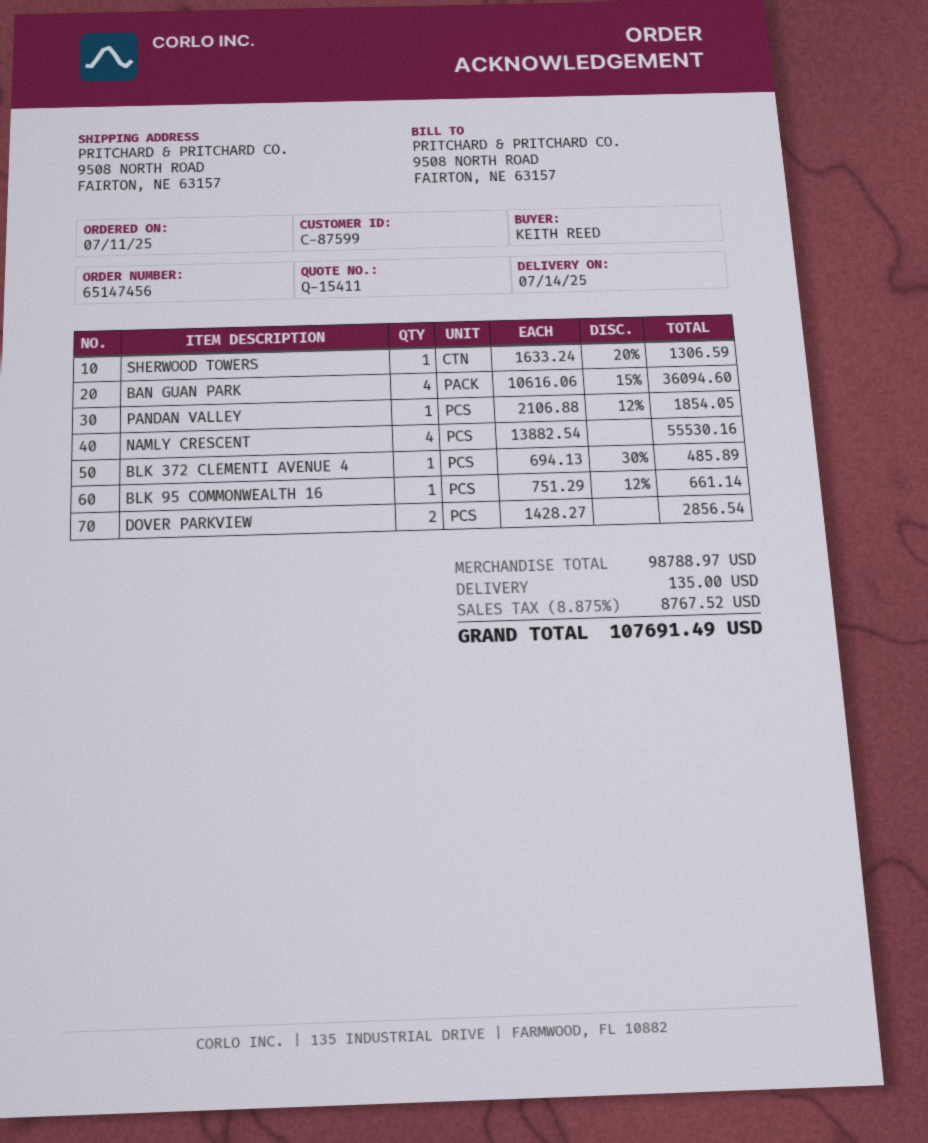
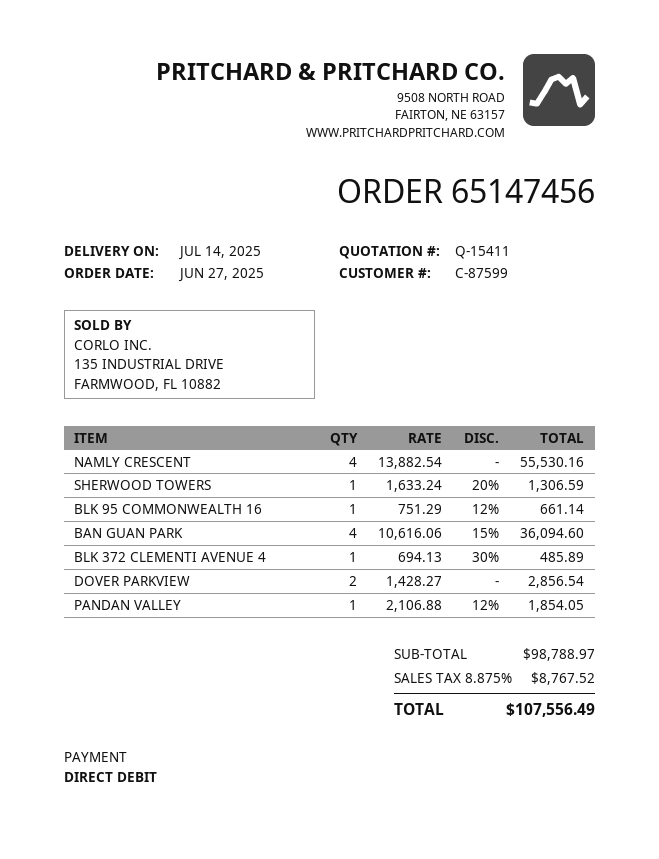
order date: 2025-07-11 -> 2025-06-27
shipping: 135.00 -> none
total: 107691.49 -> 107556.49

